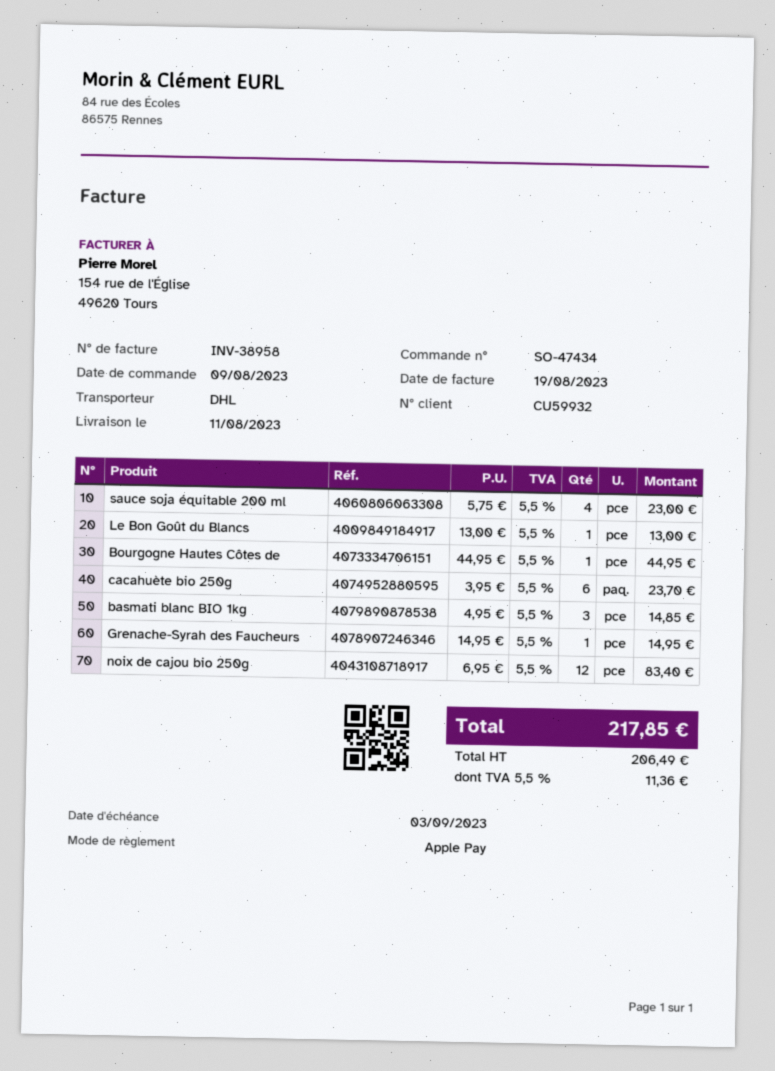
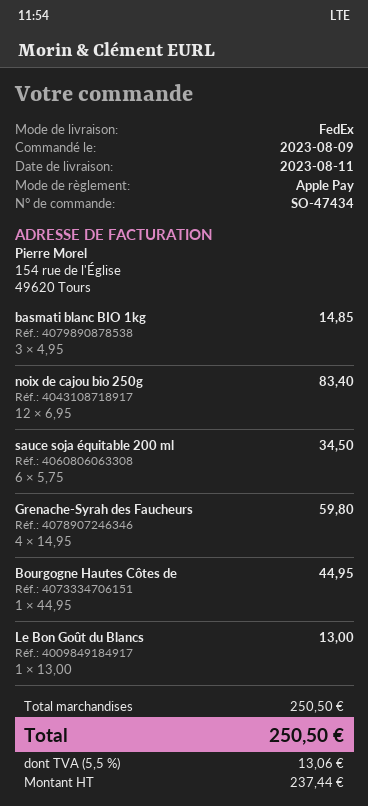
shipping method: DHL -> FedEx
sauce soja équitable 200 ml: 4 x 5.75 = 23.00 -> 6 x 5.75 = 34.50
cacahuète bio 250g: 6 x 3.95 = 23.70 -> none
Grenache-Syrah des Faucheurs: 1 x 14.95 = 14.95 -> 4 x 14.95 = 59.80
net: 206.49 -> 237.44
tax: 5.5% = 11.36 -> 5.5% = 13.06
total: 217.85 -> 250.50

